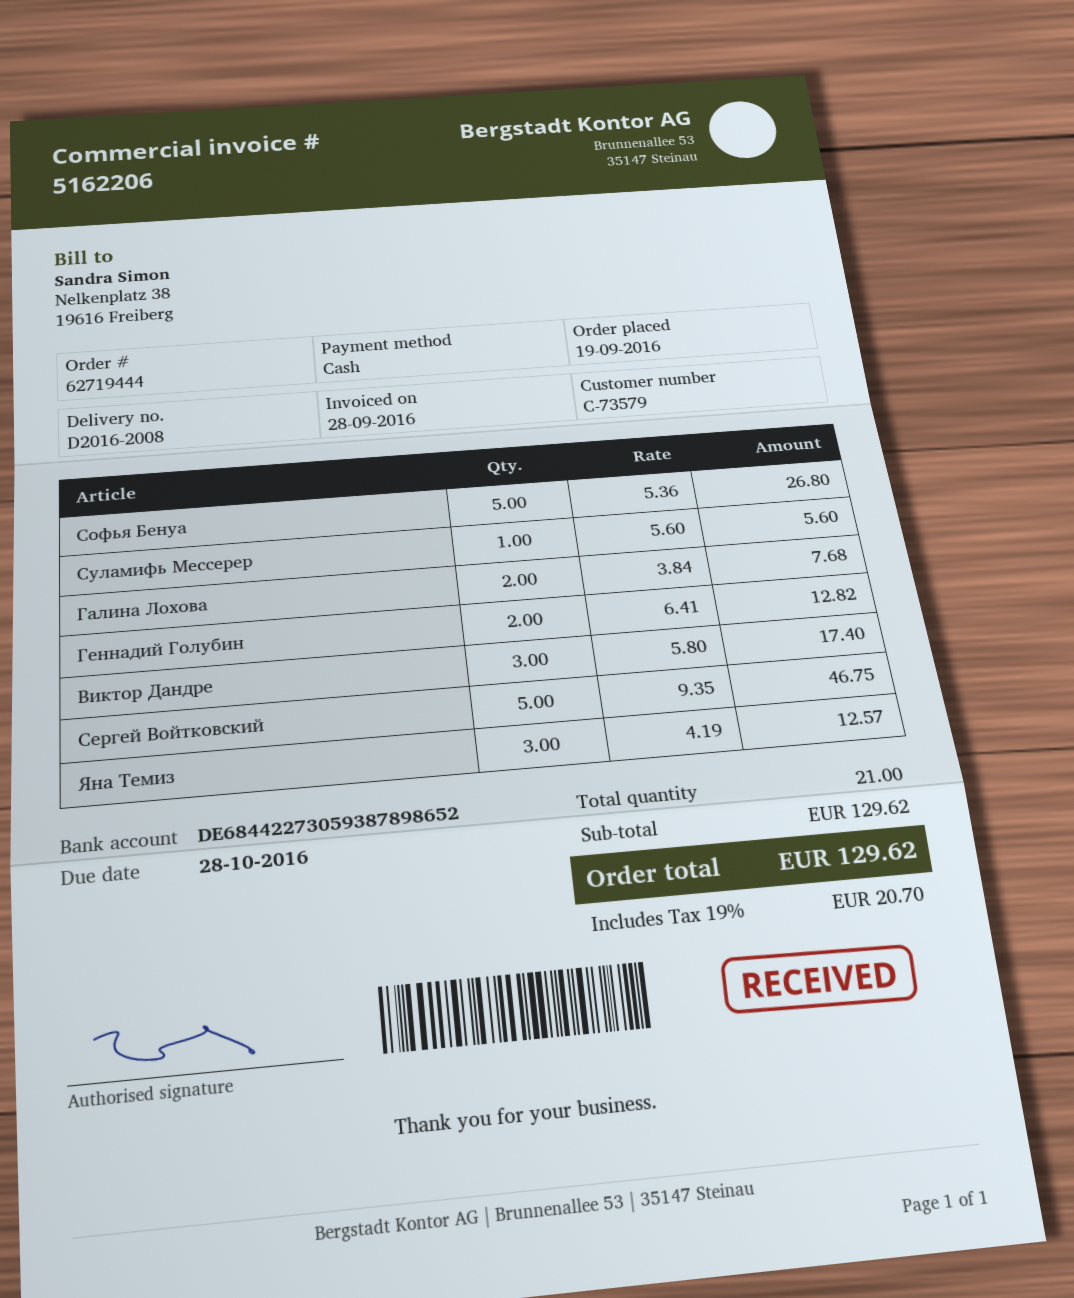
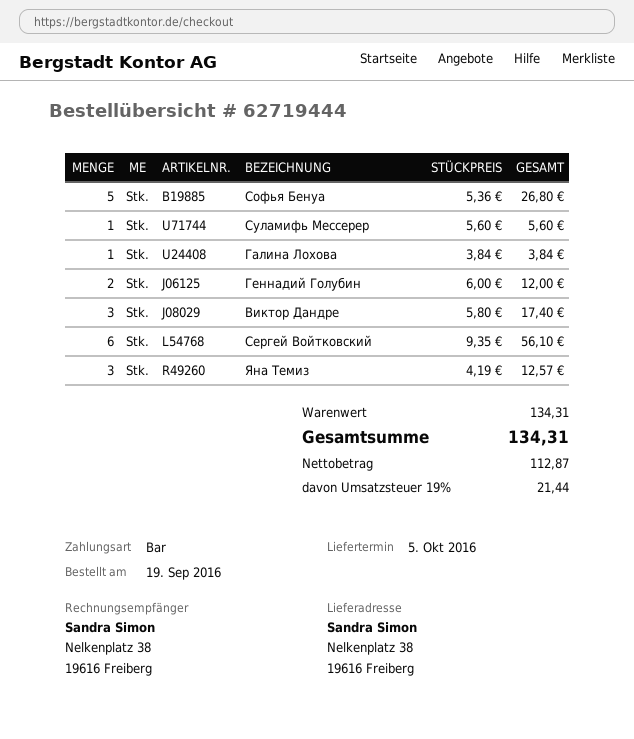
Галина Лохова: 2 x 3.84 = 7.68 -> 1 x 3.84 = 3.84
Геннадий Голубин: 2 x 6.41 = 12.82 -> 2 x 6.00 = 12.00
Сергей Войтковский: 5 x 9.35 = 46.75 -> 6 x 9.35 = 56.10
subtotal: 129.62 -> 134.31
tax: 19% = 20.70 -> 19% = 21.44
total: 129.62 -> 134.31

